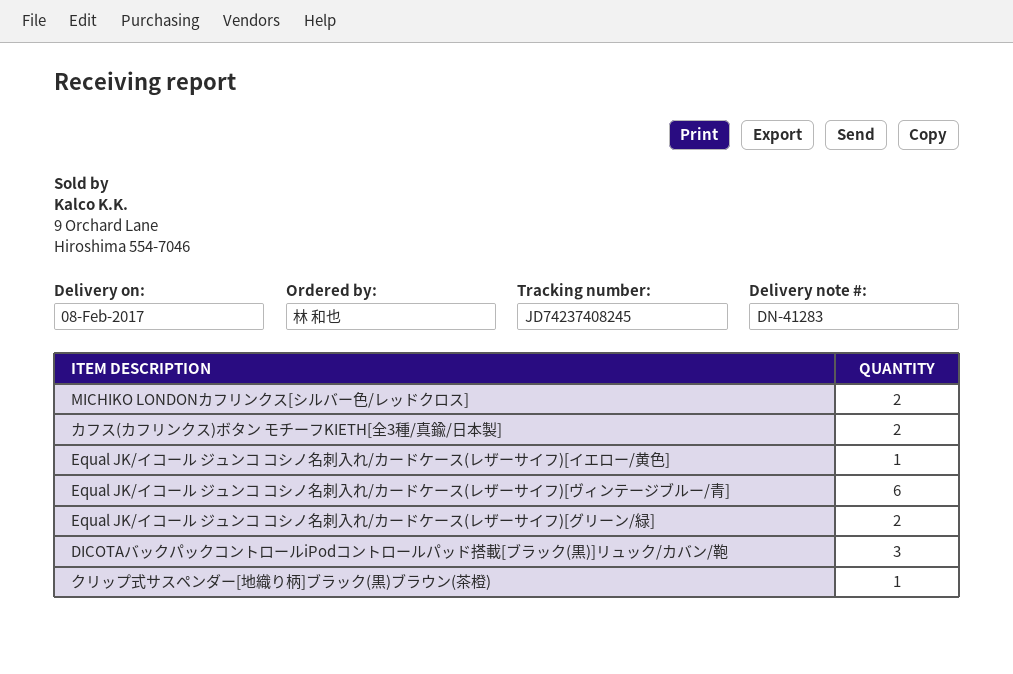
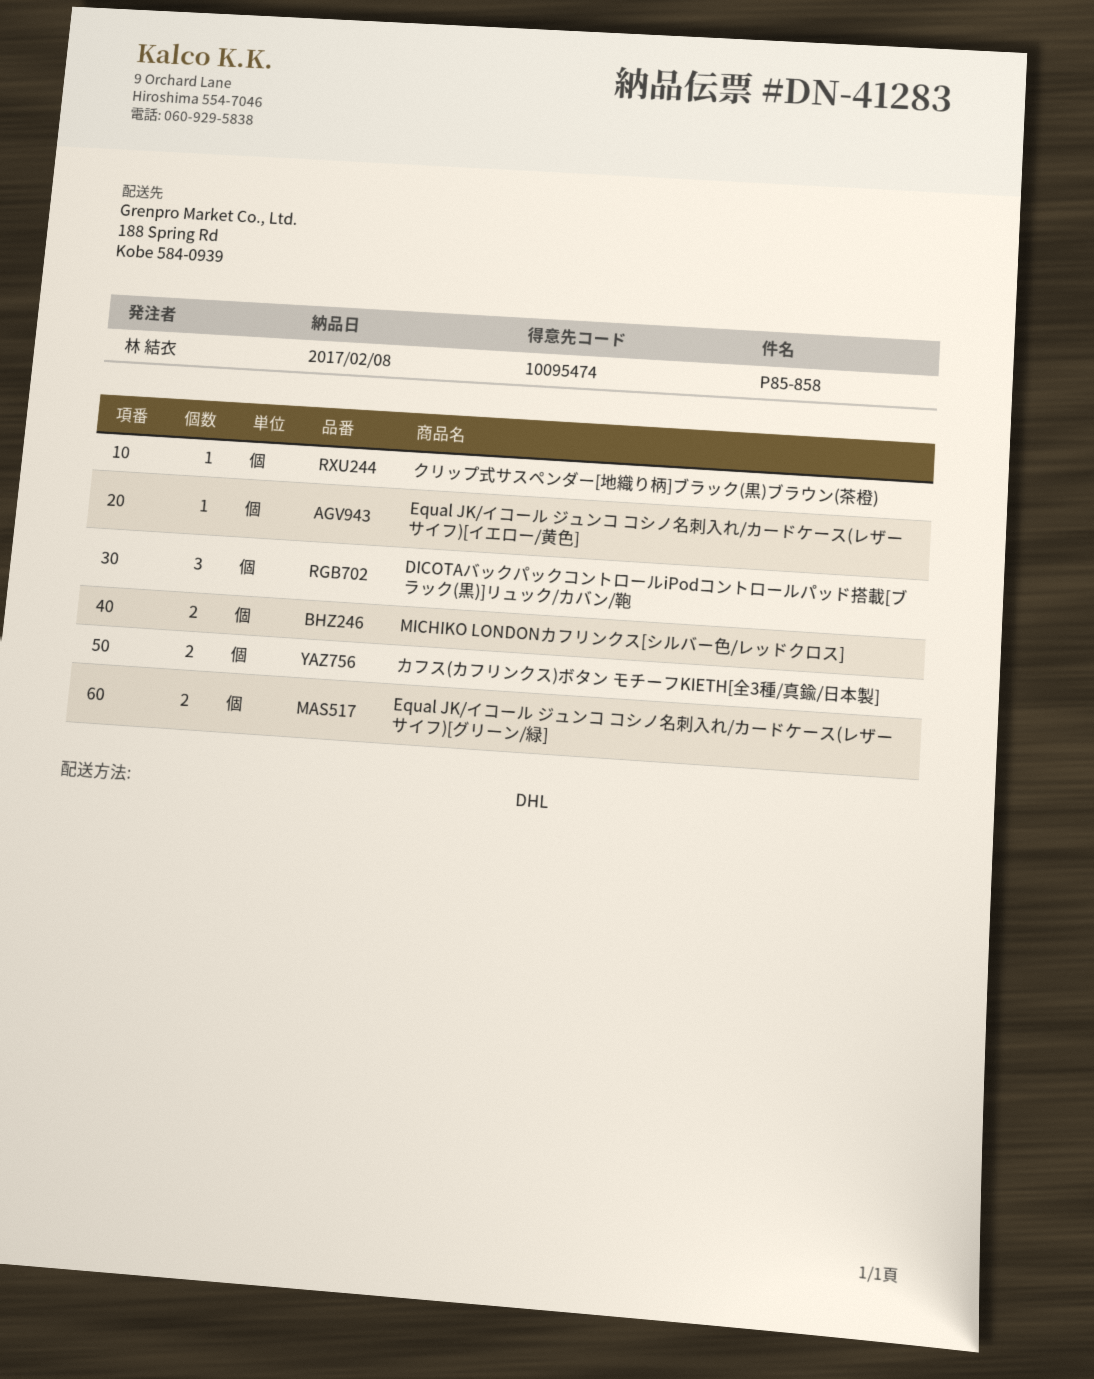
ordered by: 林 和也 -> 林 結衣
Equal JK/イコール ジュンコ コシノ名刺入れ/カードケース(レザーサイフ)[ヴィンテージブルー/青]: 6 -> none

